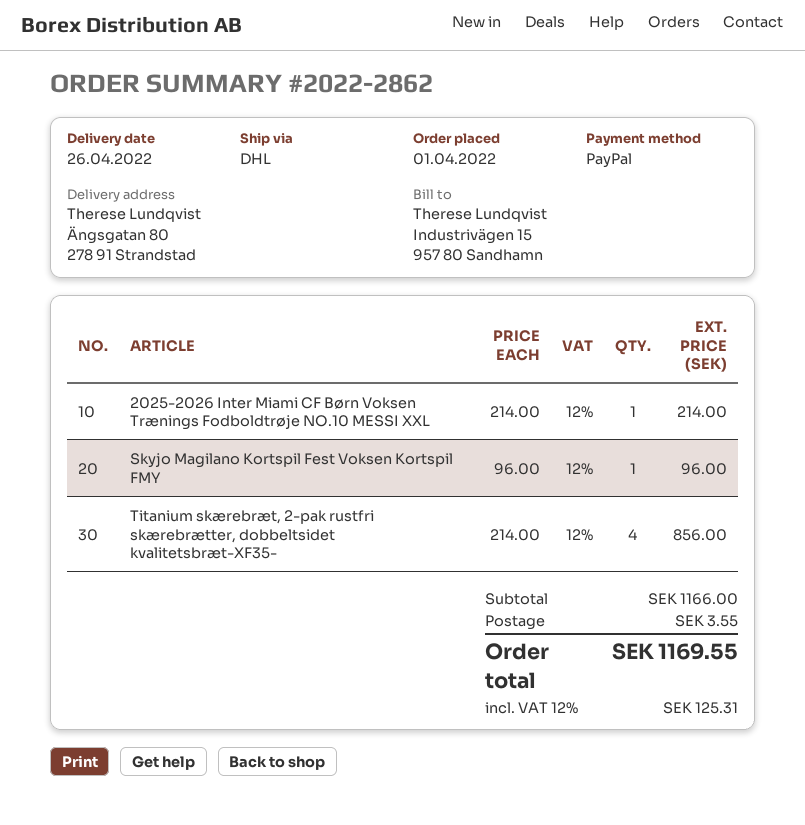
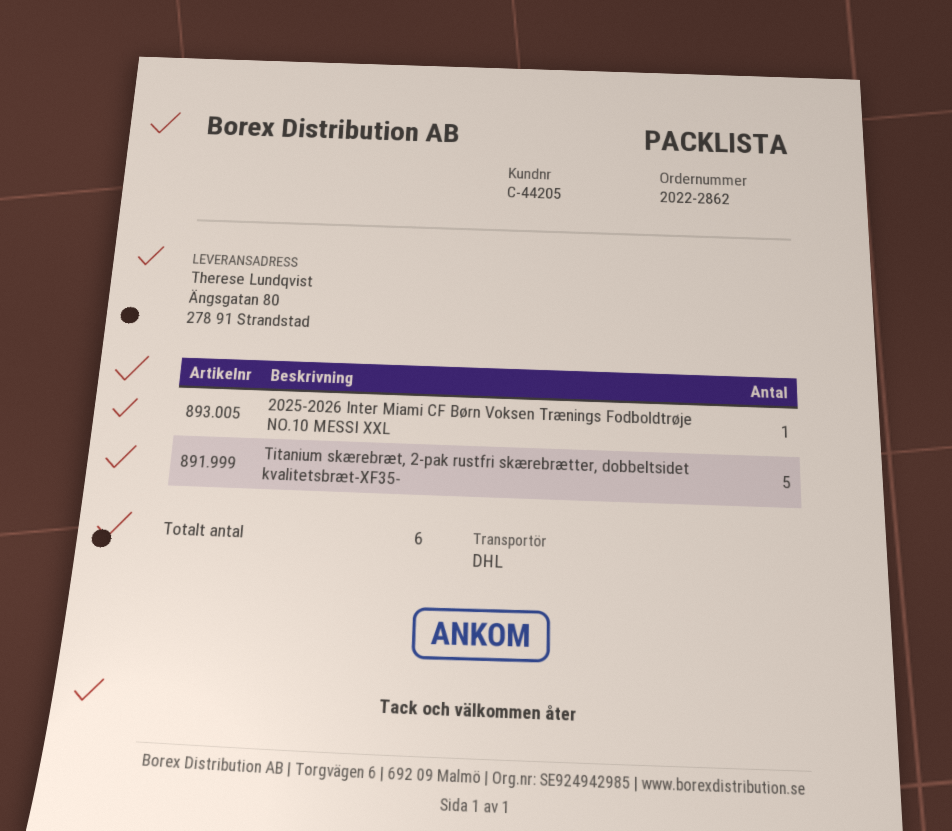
Skyjo Magilano Kortspil Fest Voksen Kortspil FMY: 1 -> none
Titanium skærebræt, 2-pak rustfri skærebrætter, dobbeltsidet kvalitetsbræt-XF35-: 4 -> 5

